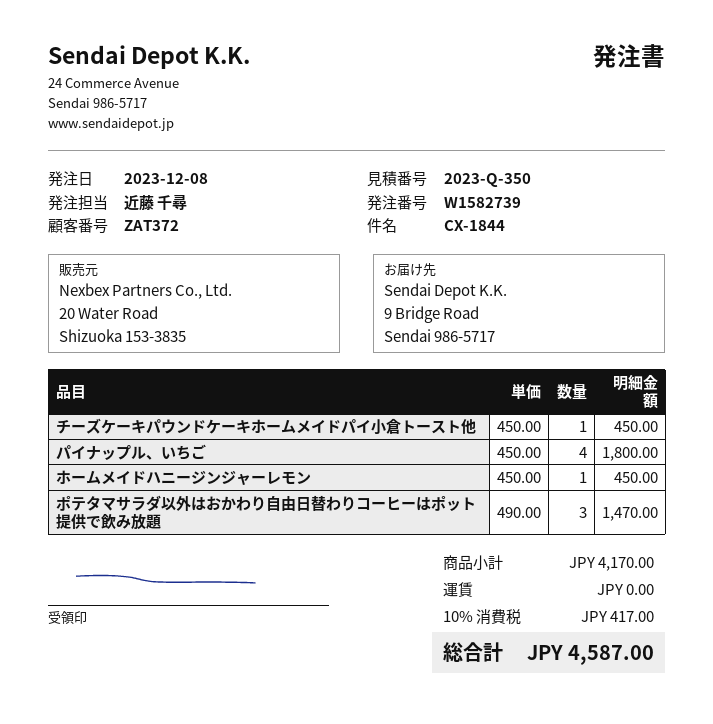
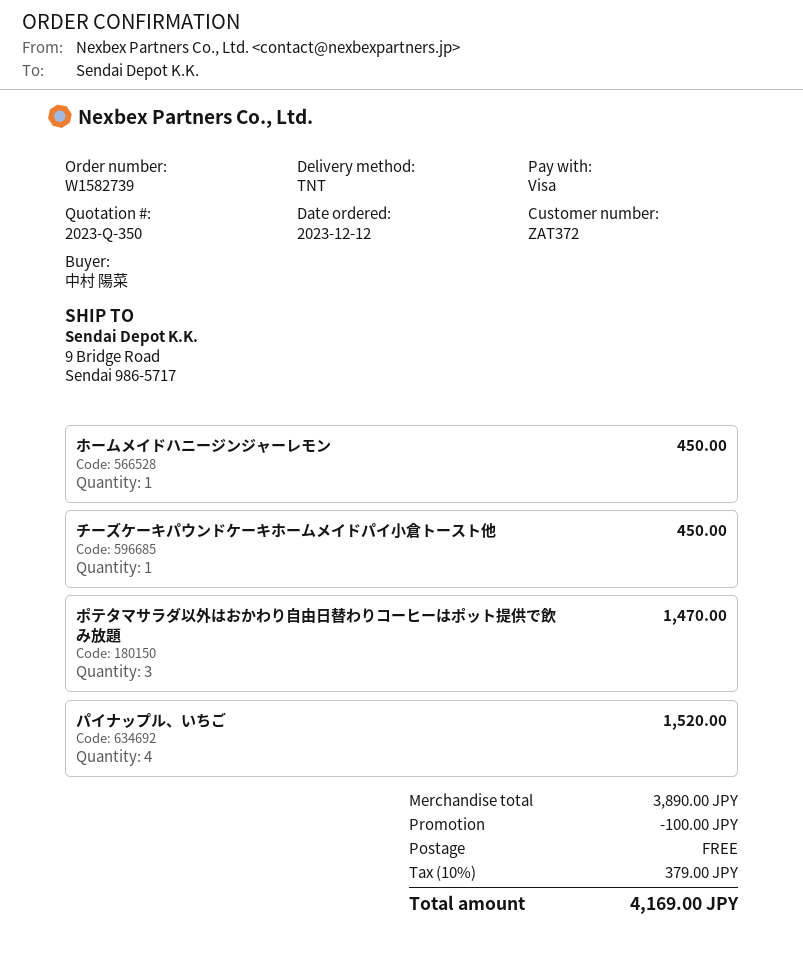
order date: 2023-12-08 -> 2023-12-12
ordered by: 近藤 千尋 -> 中村 陽菜
パイナップル、いちご: 4 for 1800.00 -> 4 for 1520.00
subtotal: 4170.00 -> 3890.00
discount: none -> 100.00
tax: 10% = 417.00 -> 10% = 379.00
total: 4587.00 -> 4169.00

